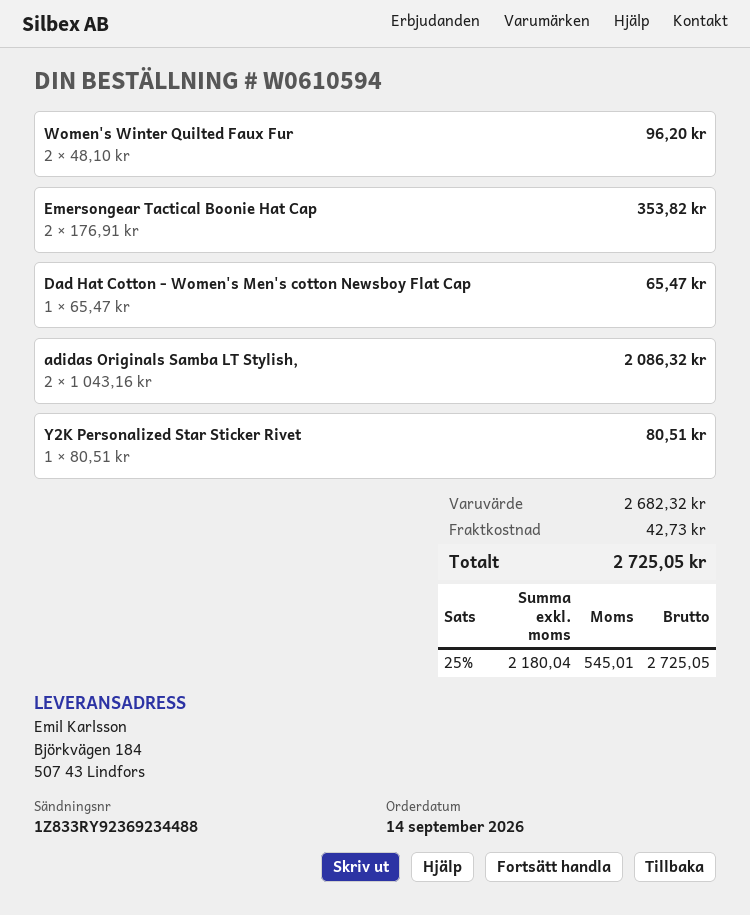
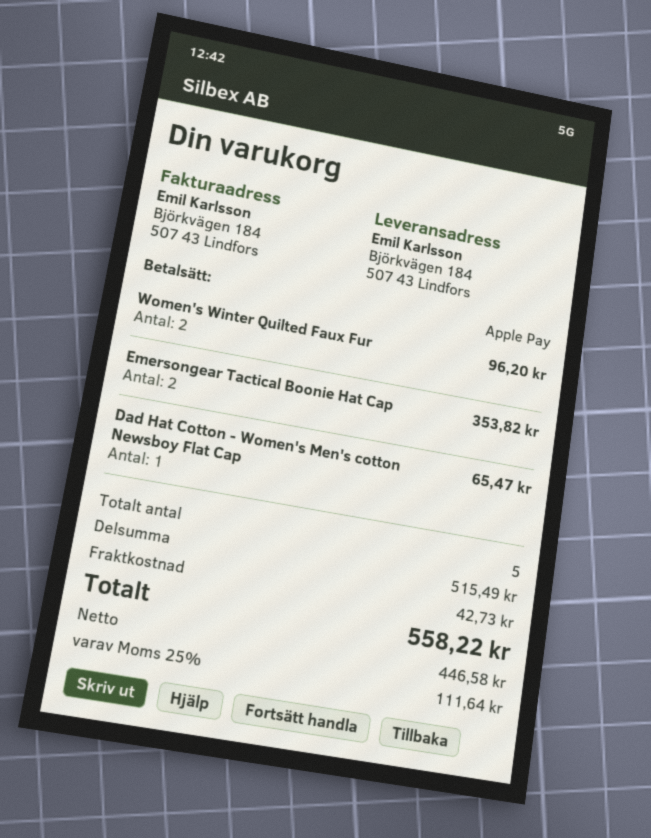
adidas Originals Samba LT Stylish,: 2 for 2086.32 -> none
Y2K Personalized Star Sticker Rivet: 1 for 80.51 -> none
subtotal: 2682.32 -> 515.49
net: 2180.04 -> 446.58
tax: 25% = 545.01 -> 25% = 111.64
total: 2725.05 -> 558.22

